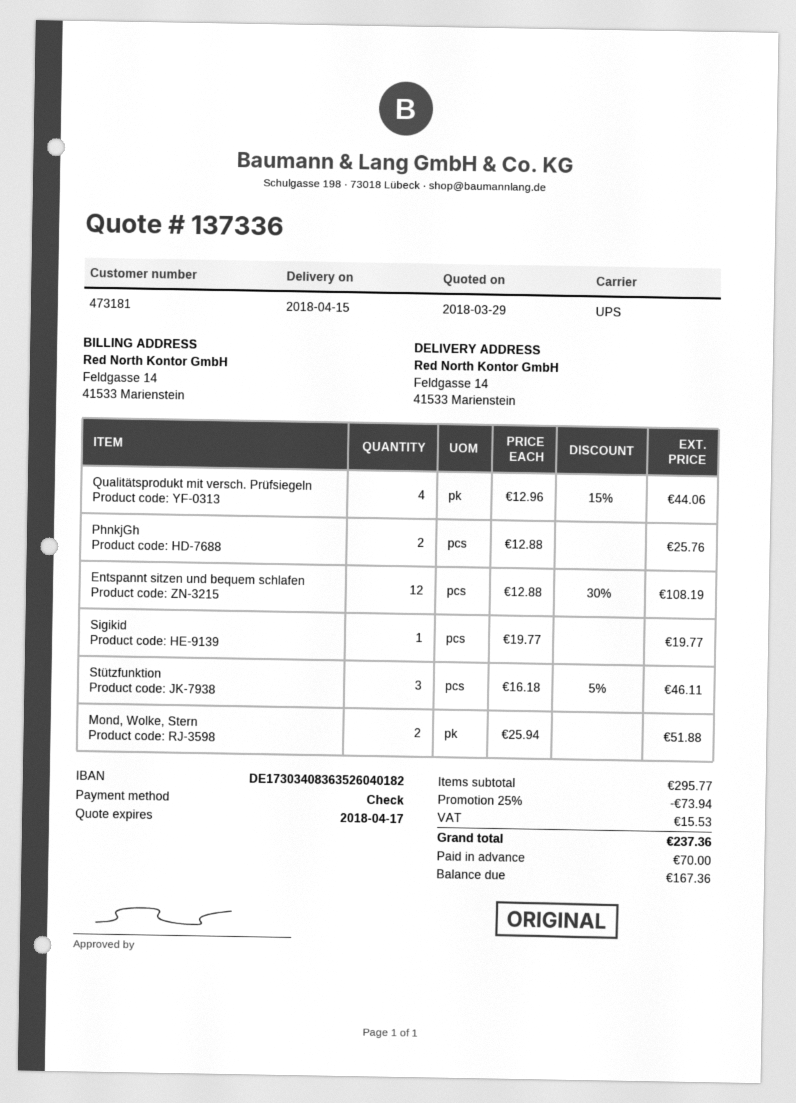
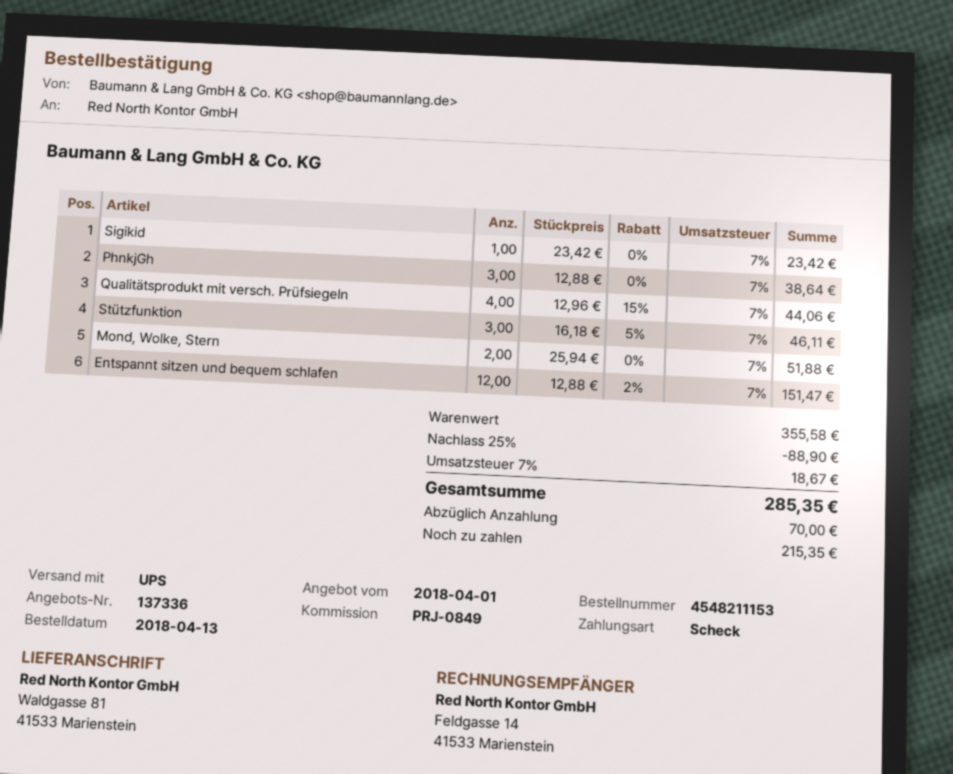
quote date: 2018-03-29 -> 2018-04-01
ship to: Feldgasse 14, 41533 Marienstein -> Waldgasse 81, 41533 Marienstein
PhnkjGh: 2 x 12.88 = 25.76 -> 3 x 12.88 = 38.64
Entspannt sitzen und bequem schlafen: 12 x 12.88 - 30% = 108.19 -> 12 x 12.88 - 2% = 151.47
Sigikid: 1 x 19.77 = 19.77 -> 1 x 23.42 = 23.42
subtotal: 295.77 -> 355.58
discount: 25% = 73.94 -> 25% = 88.90
tax: 15.53 -> 18.67
total: 237.36 -> 285.35
balance: 167.36 -> 215.35

